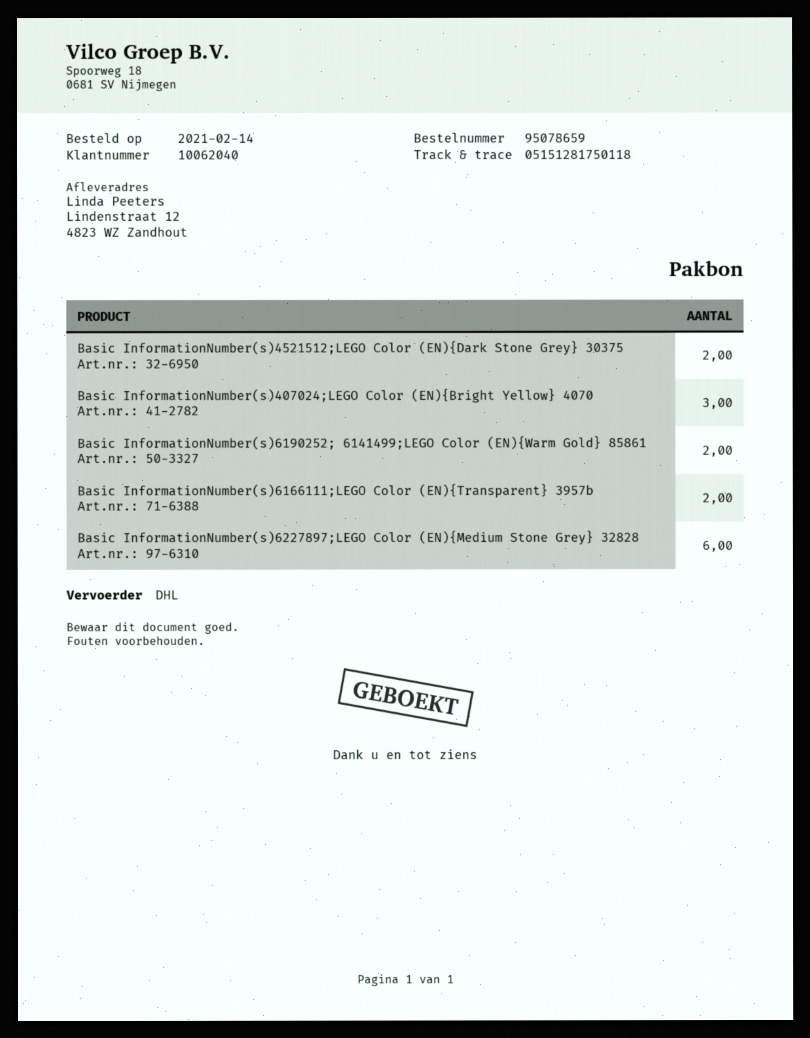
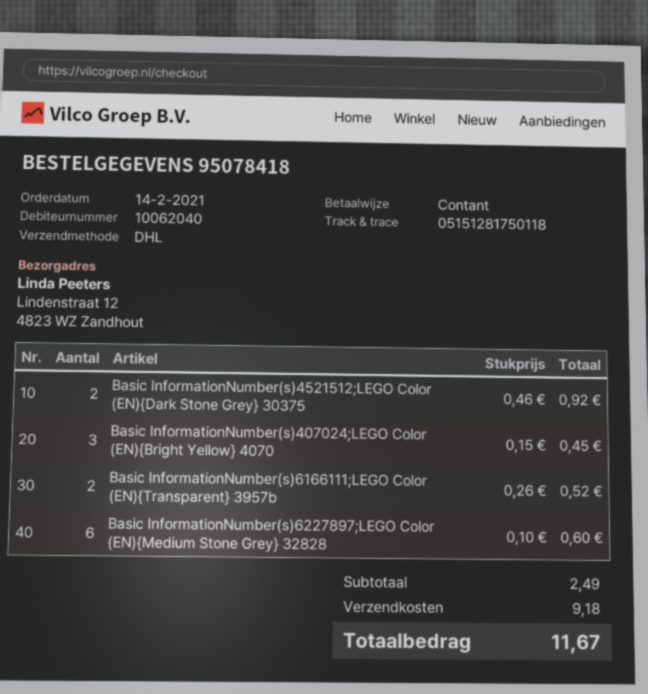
order number: 95078659 -> 95078418
Basic InformationNumber(s)6190252; 6141499;LEGO Color (EN){Warm Gold} 85861: 2 -> none

